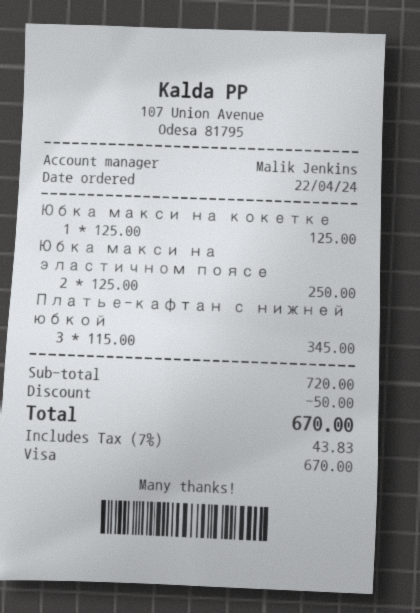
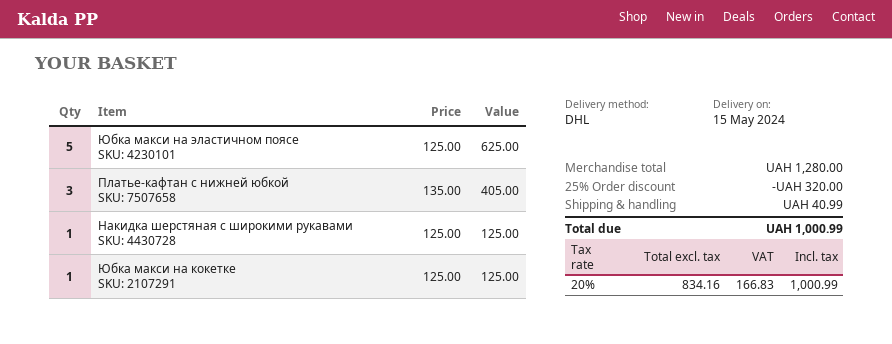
Юбка макси на эластичном поясе: 2 x 125.00 = 250.00 -> 5 x 125.00 = 625.00
Платье-кафтан с нижней юбкой: 3 x 115.00 = 345.00 -> 3 x 135.00 = 405.00
Накидка шерстяная с широкими рукавами: none -> 1 x 125.00 = 125.00
subtotal: 720.00 -> 1280.00
discount: 50.00 -> 320.00
shipping: none -> 40.99
tax: 7% = 43.83 -> 20% = 166.83
total: 670.00 -> 1000.99

